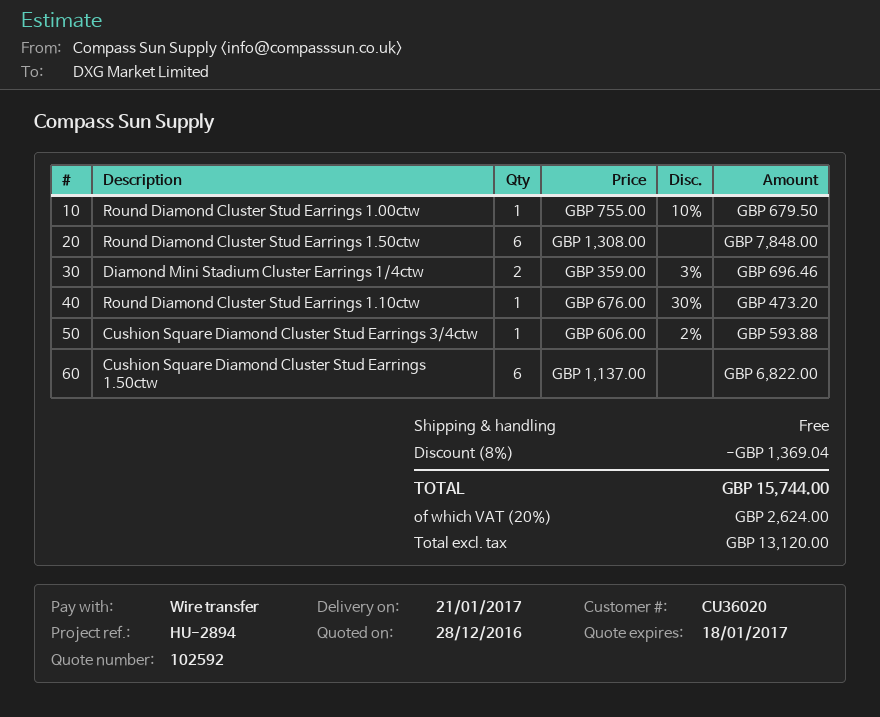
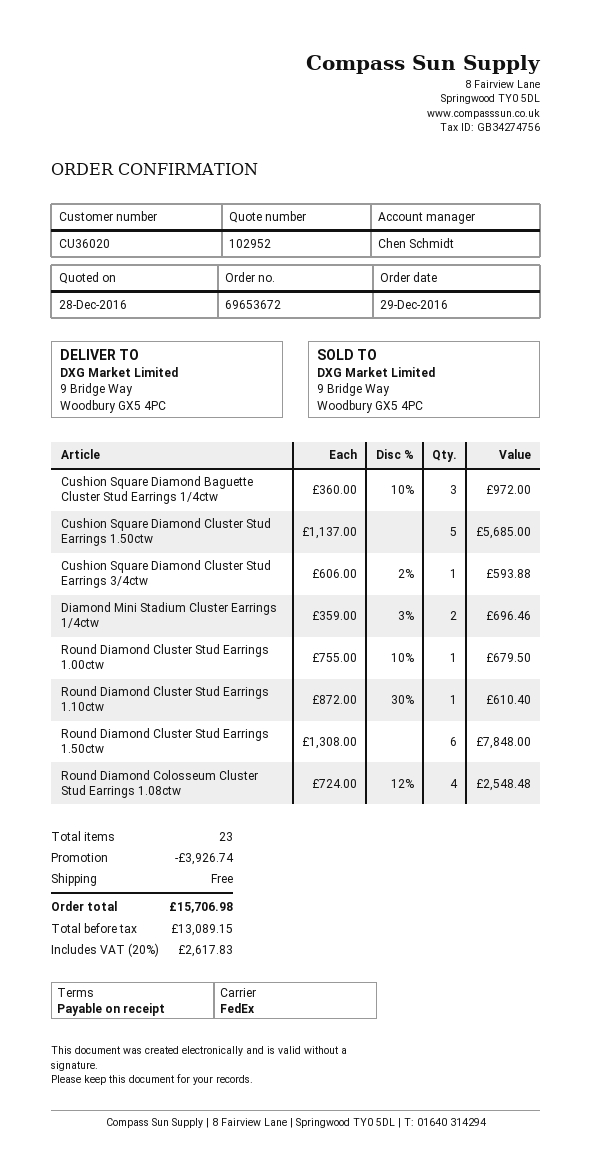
quote number: 102592 -> 102952
Round Diamond Cluster Stud Earrings 1.10ctw: 1 x 676.00 - 30% = 473.20 -> 1 x 872.00 - 30% = 610.40
Cushion Square Diamond Cluster Stud Earrings 1.50ctw: 6 x 1137.00 = 6822.00 -> 5 x 1137.00 = 5685.00
Cushion Square Diamond Baguette Cluster Stud Earrings 1/4ctw: none -> 3 x 360.00 - 10% = 972.00
Round Diamond Colosseum Cluster Stud Earrings 1.08ctw: none -> 4 x 724.00 - 12% = 2548.48
discount: 1369.04 -> 3926.74
net: 13120.00 -> 13089.15
tax: 20% = 2624.00 -> 20% = 2617.83
total: 15744.00 -> 15706.98

